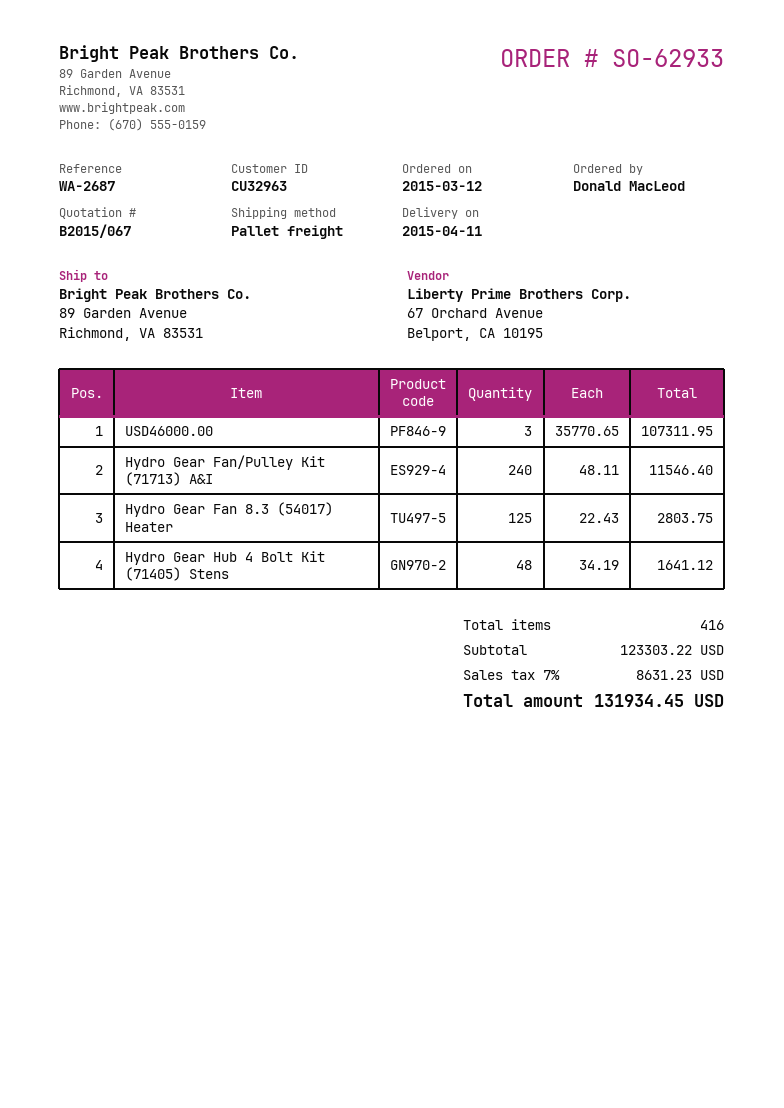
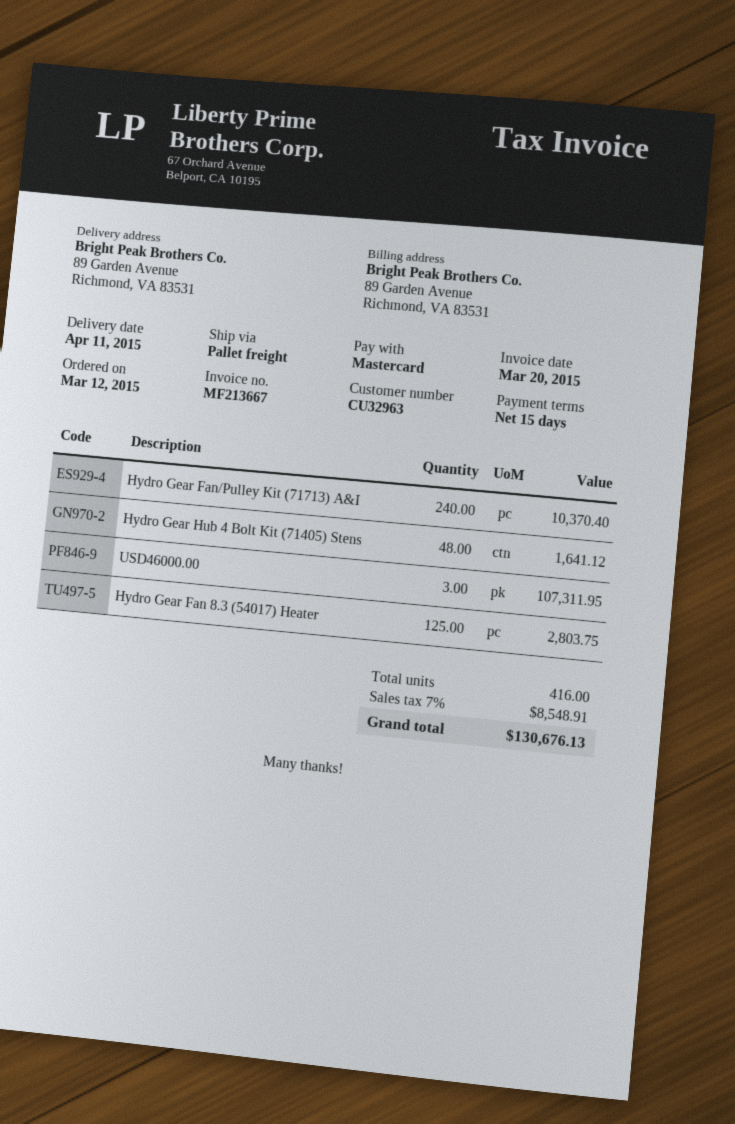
Hydro Gear Fan/Pulley Kit (71713) A&I: 240 for 11546.40 -> 240 for 10370.40
tax: 7% = 8631.23 -> 7% = 8548.91
total: 131934.45 -> 130676.13

